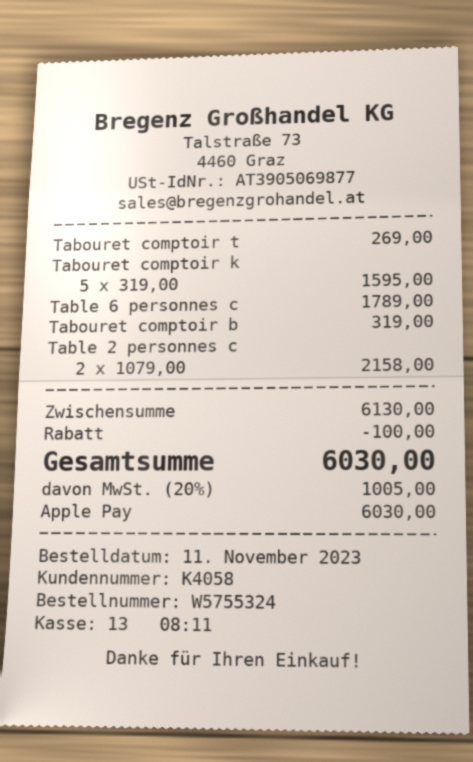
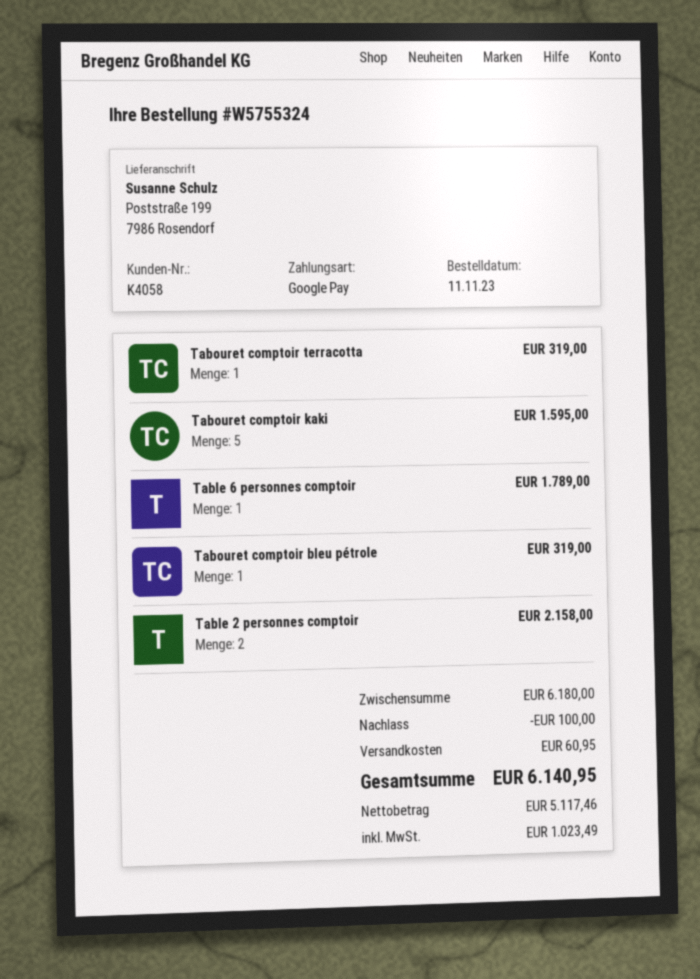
payment method: Apple Pay -> Google Pay
Tabouret comptoir t: 1 for 269.00 -> 1 for 319.00
subtotal: 6130.00 -> 6180.00
shipping: none -> 60.95
tax: 1005.00 -> 1023.49
total: 6030.00 -> 6140.95

